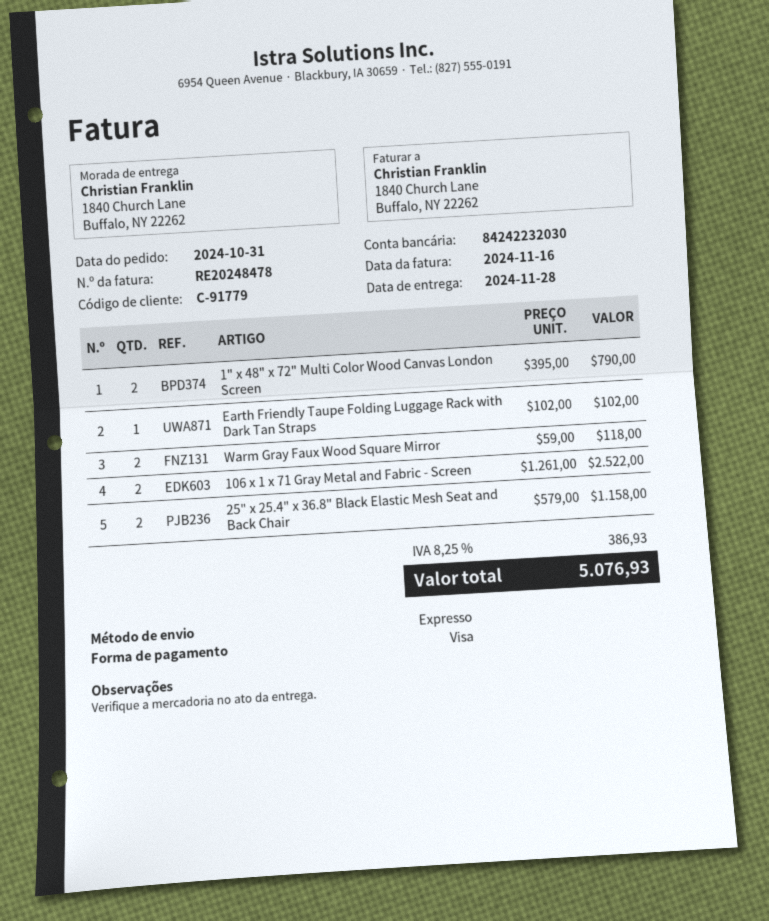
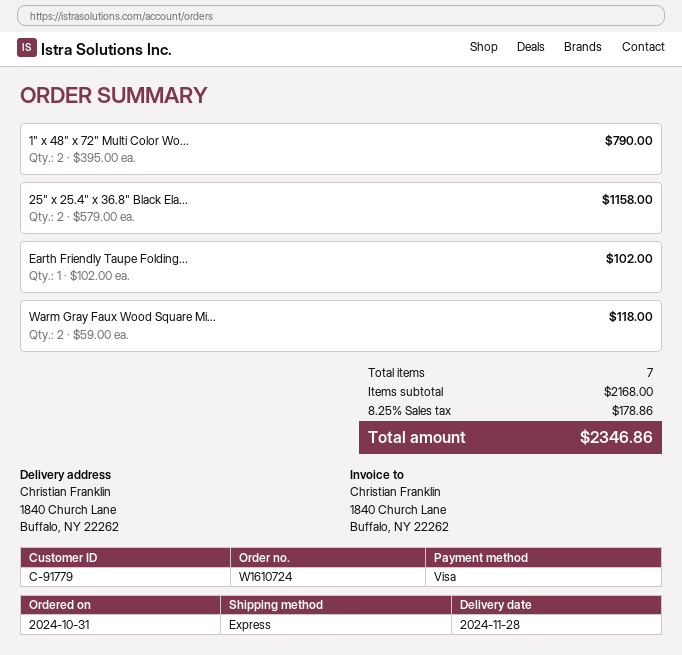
106 x 1 x 71 Gray Metal and Fabric - Screen: 2 x 1261.00 = 2522.00 -> none
tax: 8.25% = 386.93 -> 8.25% = 178.86
total: 5076.93 -> 2346.86

